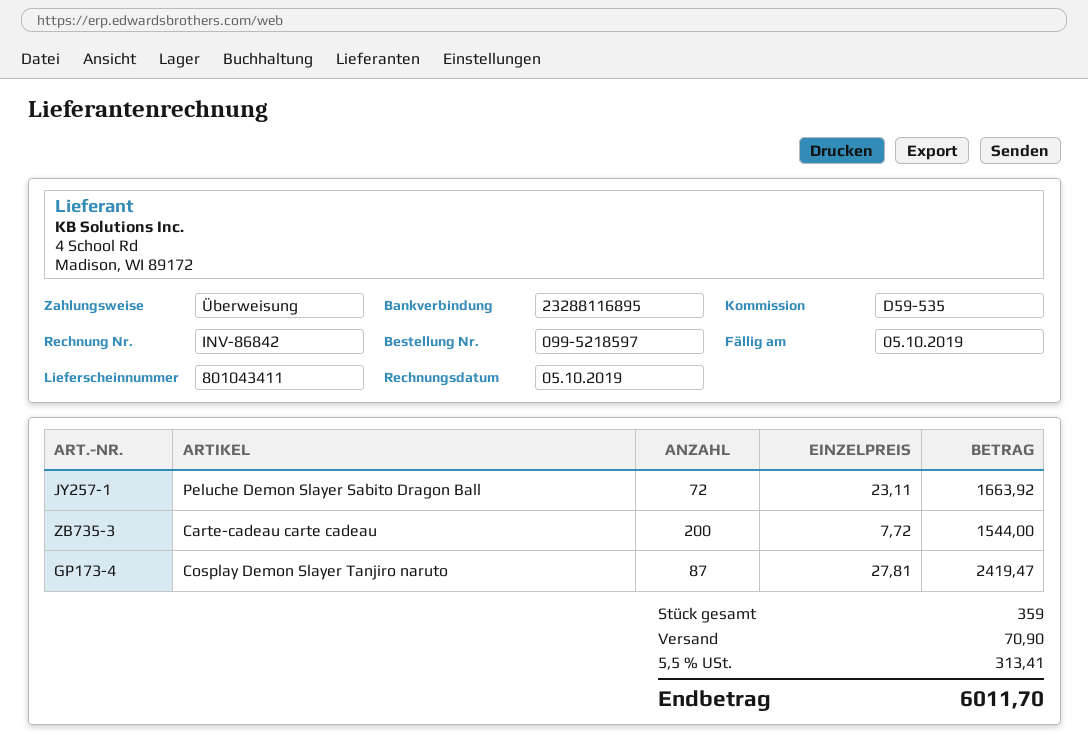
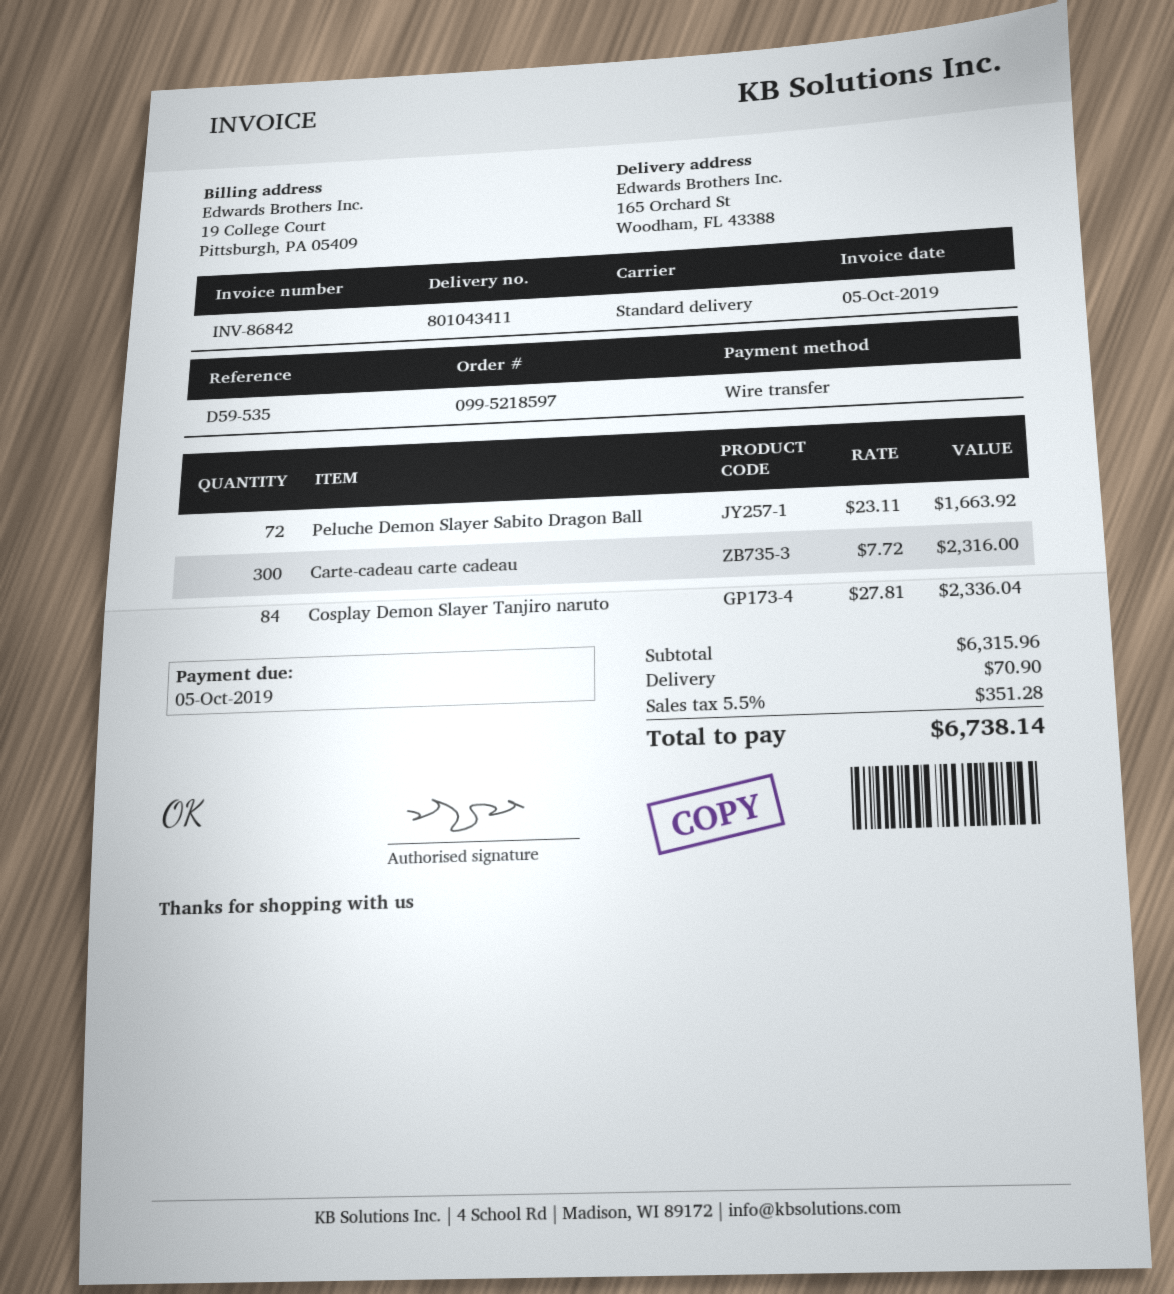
Carte-cadeau carte cadeau: 200 x 7.72 = 1544.00 -> 300 x 7.72 = 2316.00
Cosplay Demon Slayer Tanjiro naruto: 87 x 27.81 = 2419.47 -> 84 x 27.81 = 2336.04
tax: 5.5% = 313.41 -> 5.5% = 351.28
total: 6011.70 -> 6738.14

